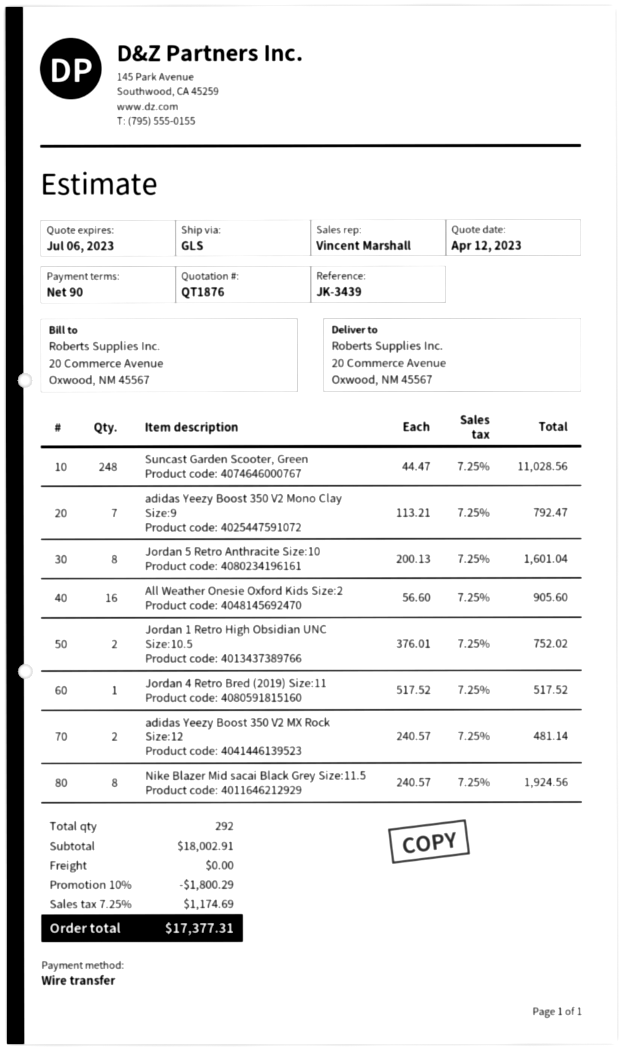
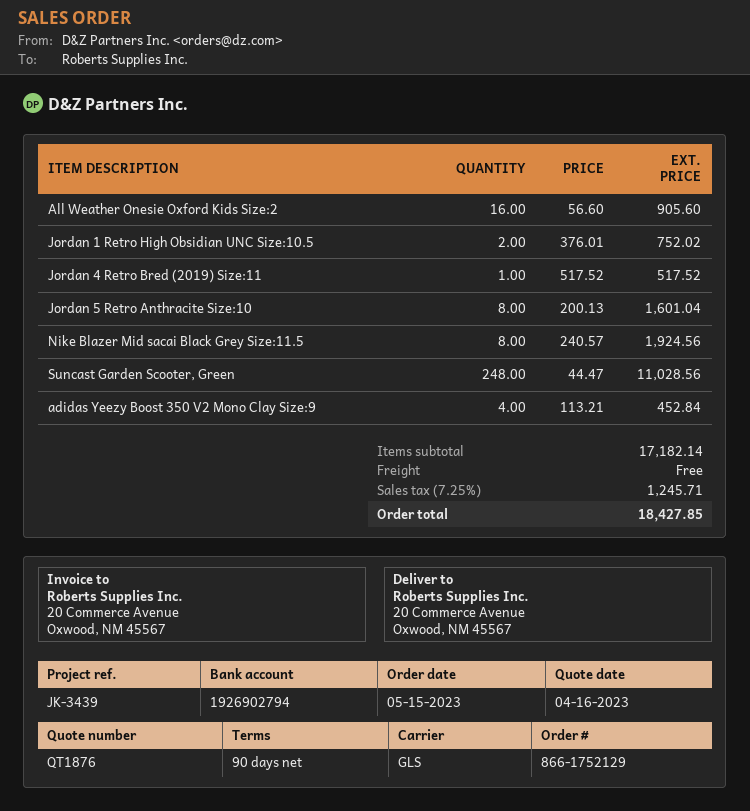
quote date: 2023-04-12 -> 2023-04-16
adidas Yeezy Boost 350 V2 Mono Clay Size:9: 7 x 113.21 = 792.47 -> 4 x 113.21 = 452.84
adidas Yeezy Boost 350 V2 MX Rock Size:12: 2 x 240.57 = 481.14 -> none
subtotal: 18002.91 -> 17182.14
discount: 10% = 1800.29 -> none
tax: 7.25% = 1174.69 -> 7.25% = 1245.71
total: 17377.31 -> 18427.85

